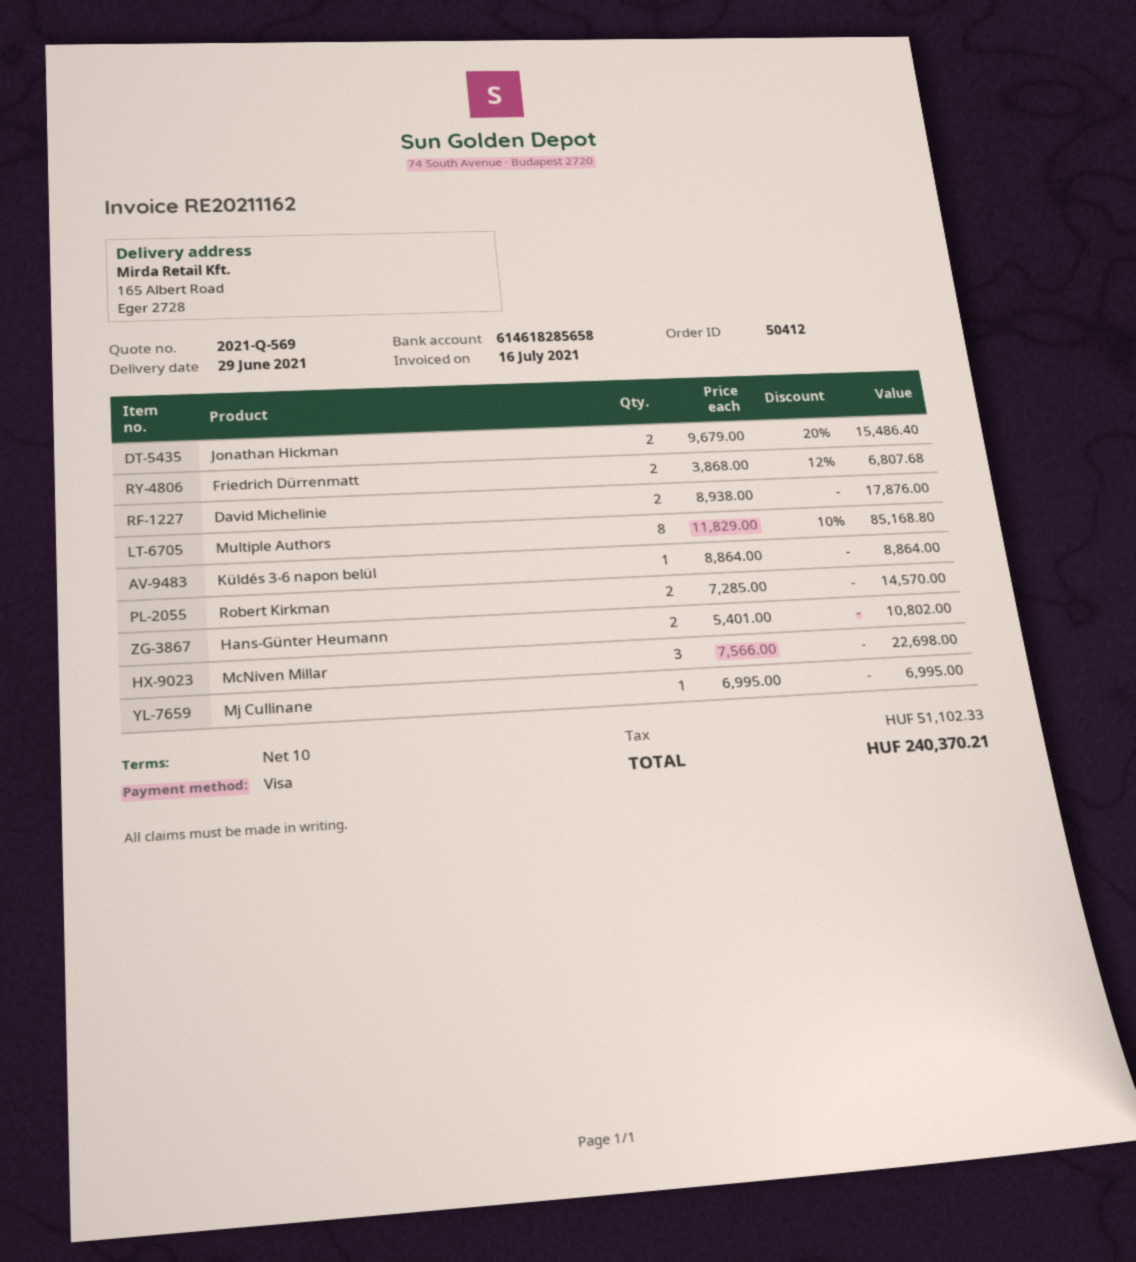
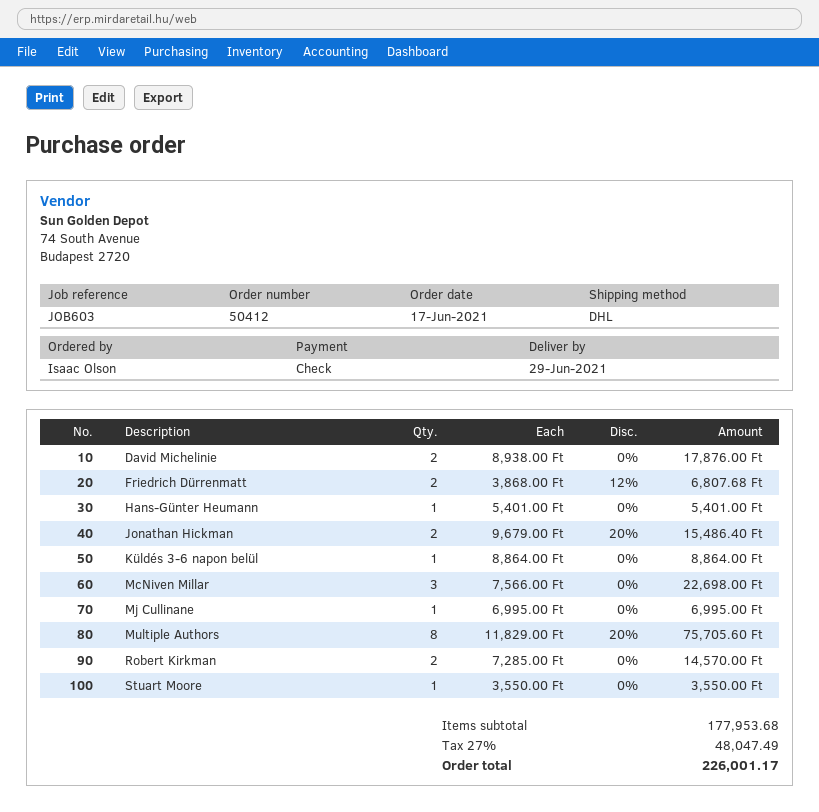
payment method: Visa -> cheque
Multiple Authors: 8 x 11829.00 - 10% = 85168.80 -> 8 x 11829.00 - 20% = 75705.60
Hans-Günter Heumann: 2 x 5401.00 = 10802.00 -> 1 x 5401.00 = 5401.00
Stuart Moore: none -> 1 x 3550.00 = 3550.00
tax: 51102.33 -> 48047.49
total: 240370.21 -> 226001.17

